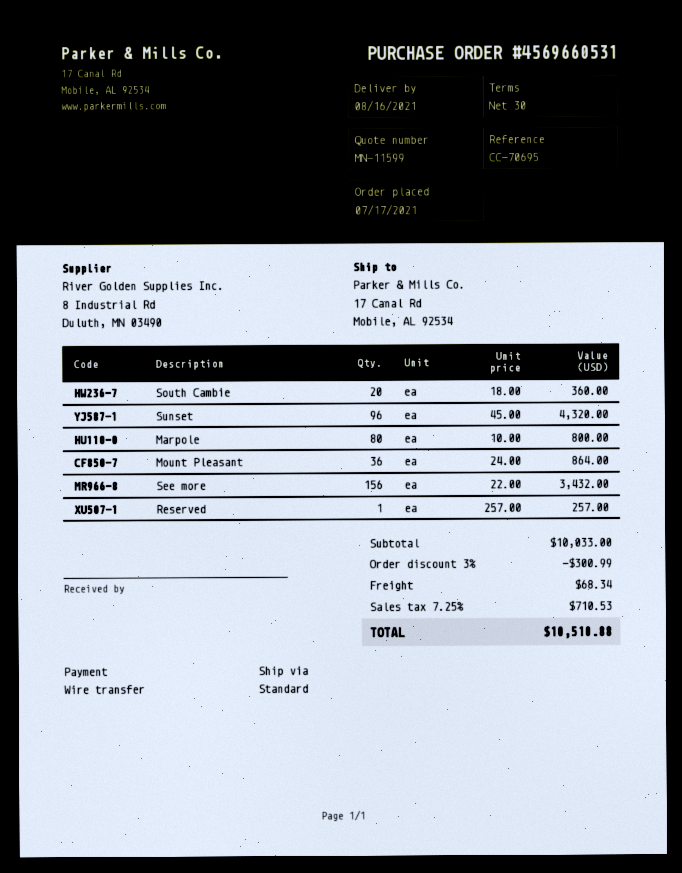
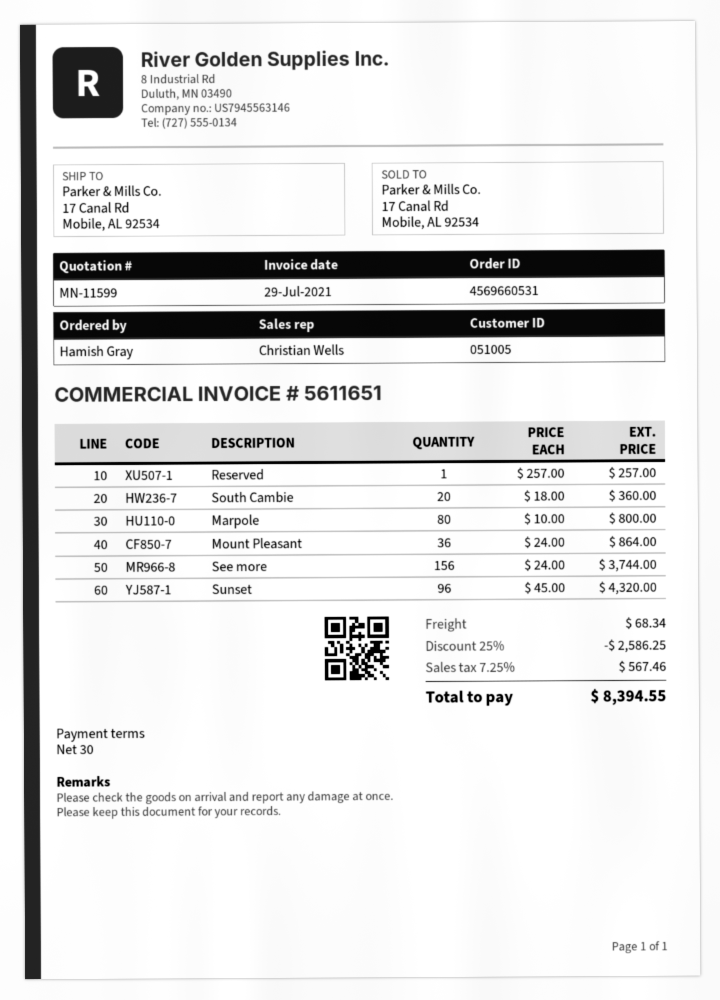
See more: 156 x 22.00 = 3432.00 -> 156 x 24.00 = 3744.00
discount: 3% = 300.99 -> 25% = 2586.25
tax: 7.25% = 710.53 -> 7.25% = 567.46
total: 10510.88 -> 8394.55

